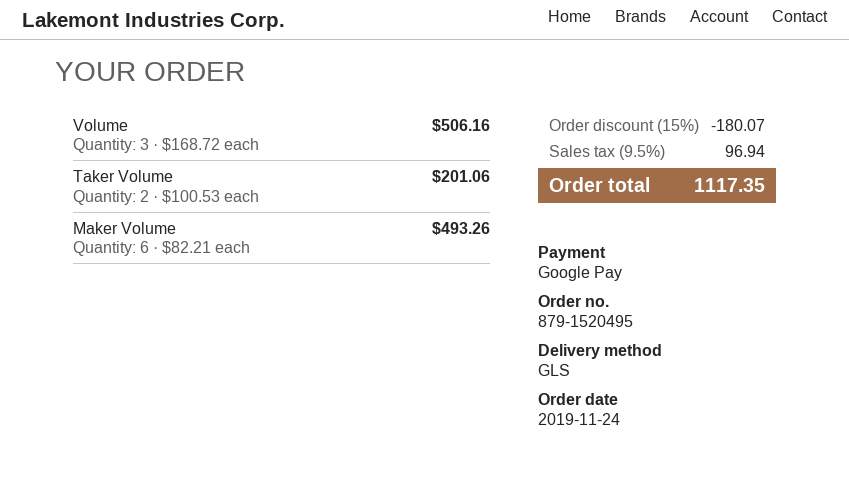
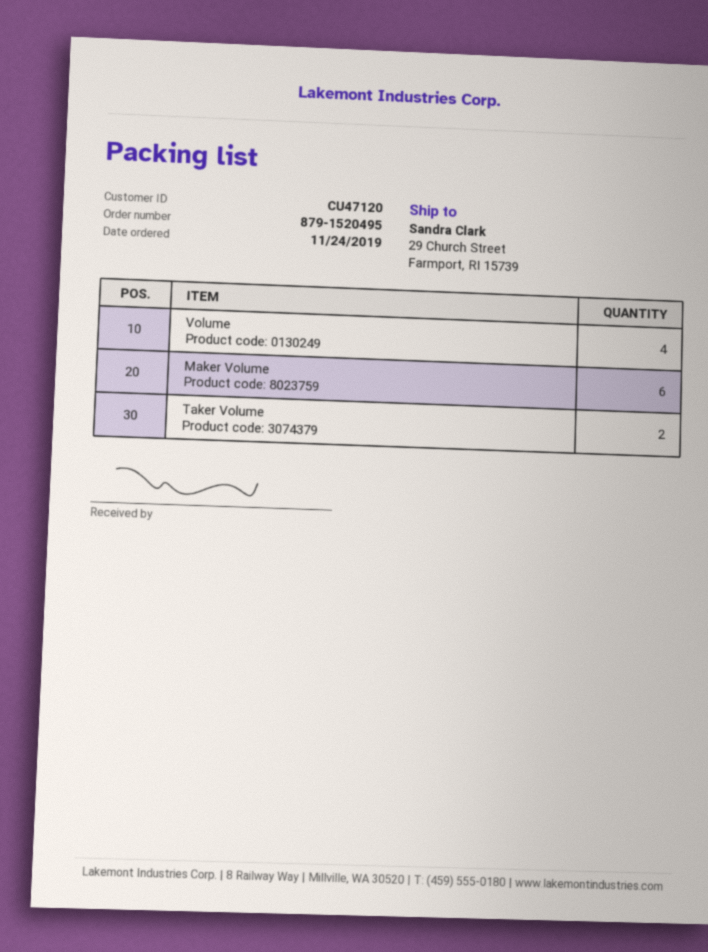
Volume: 3 -> 4

